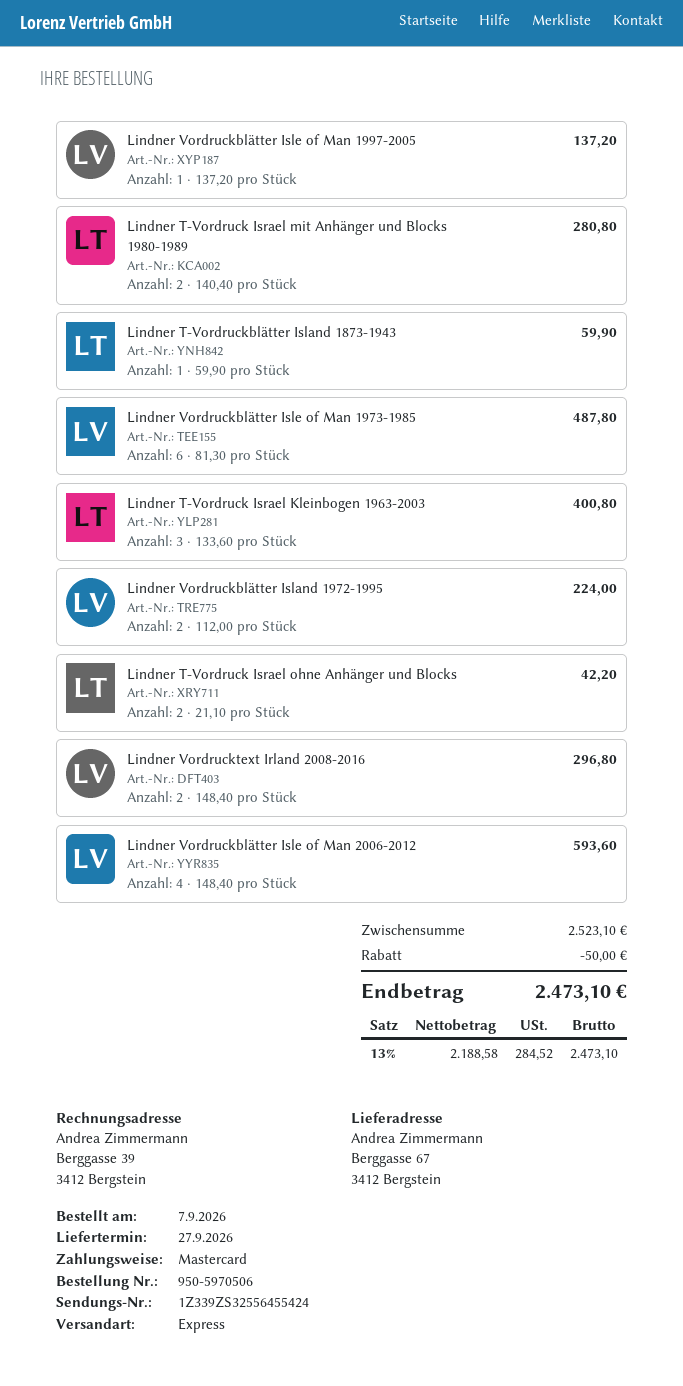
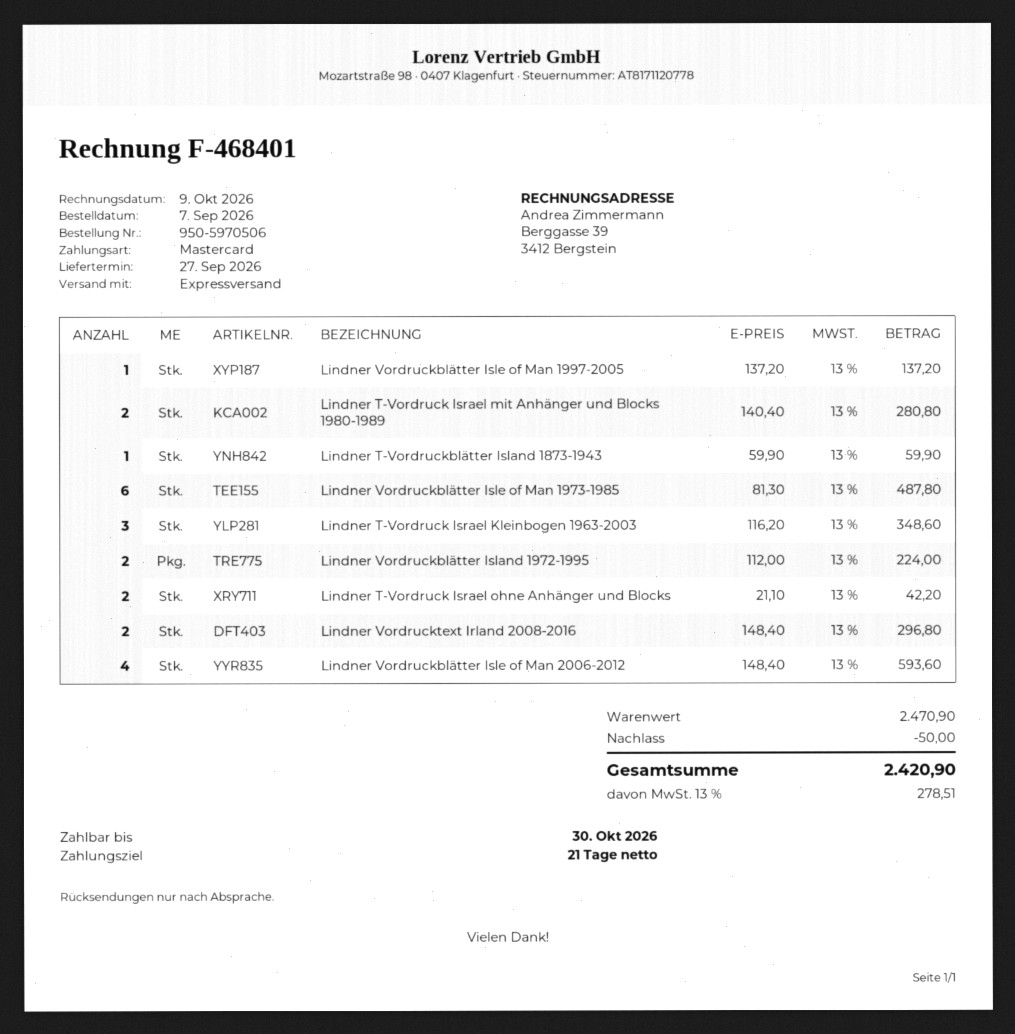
Lindner T-Vordruck Israel Kleinbogen 1963-2003: 3 x 133.60 = 400.80 -> 3 x 116.20 = 348.60
subtotal: 2523.10 -> 2470.90
tax: 13% = 284.52 -> 13% = 278.51
total: 2473.10 -> 2420.90

